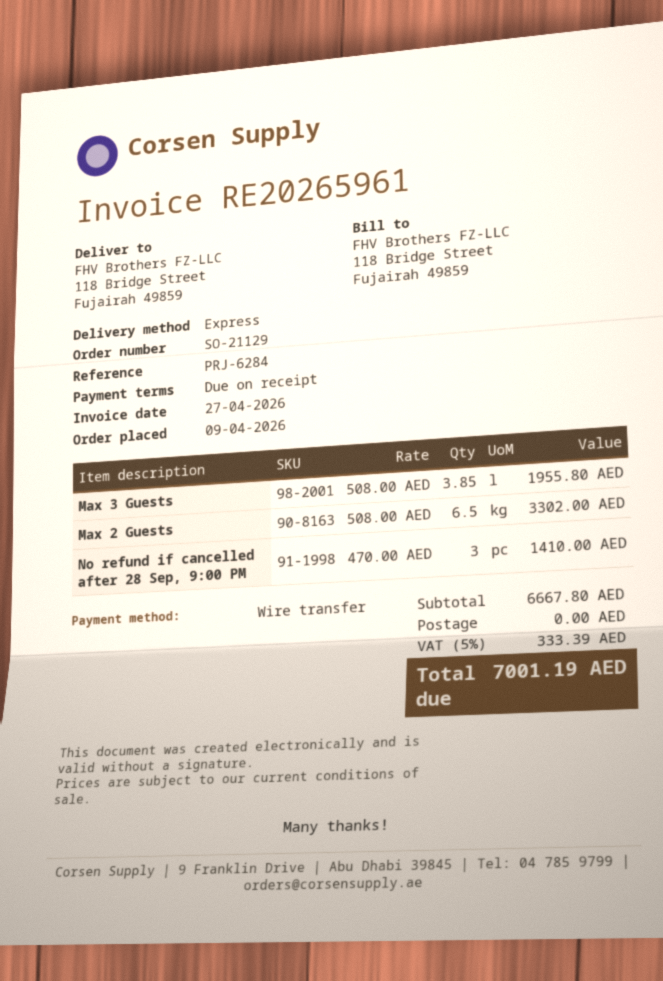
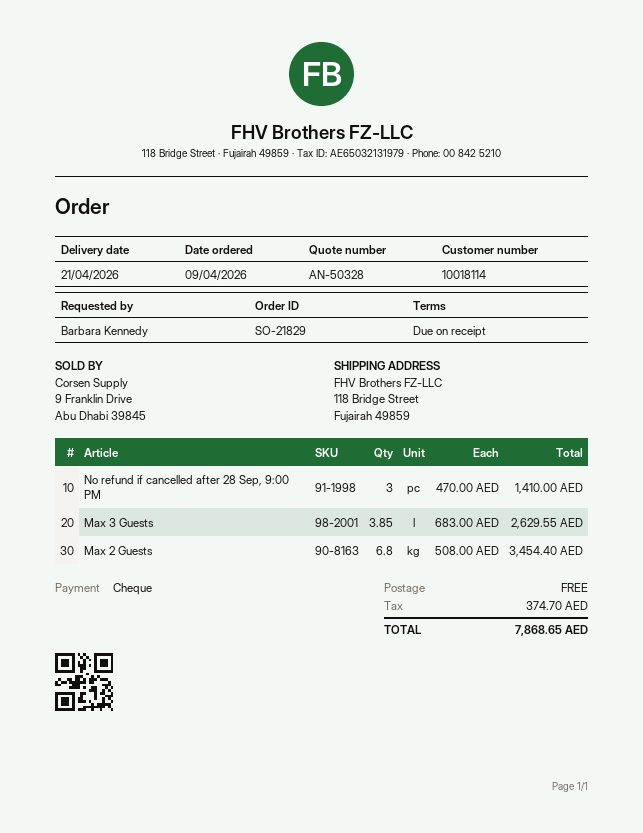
order number: SO-21129 -> SO-21829
payment method: bank transfer -> cheque
Max 3 Guests: 3.85 x 508.00 = 1955.80 -> 3.85 x 683.00 = 2629.55
Max 2 Guests: 6.5 x 508.00 = 3302.00 -> 6.8 x 508.00 = 3454.40
tax: 333.39 -> 374.70
total: 7001.19 -> 7868.65

